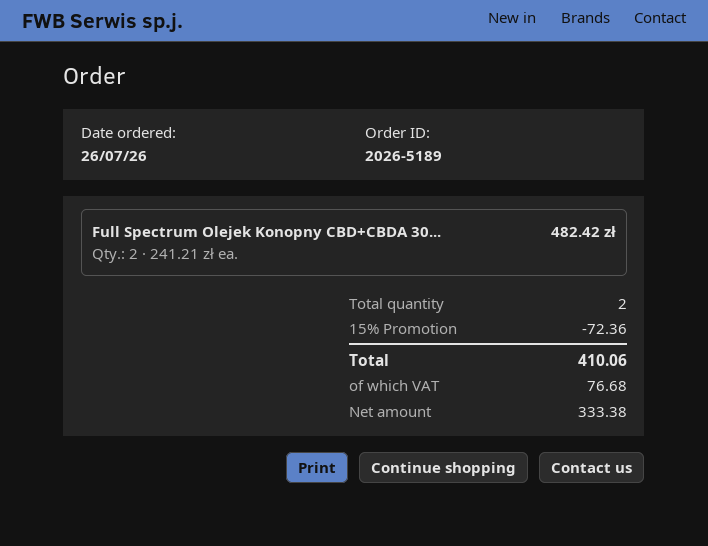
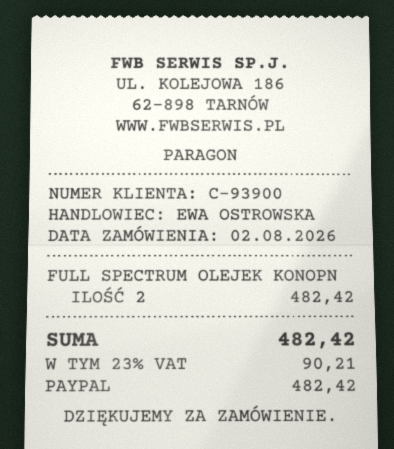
order date: 2026-07-26 -> 2026-08-02
discount: 15% = 72.36 -> none
tax: 76.68 -> 90.21
total: 410.06 -> 482.42

